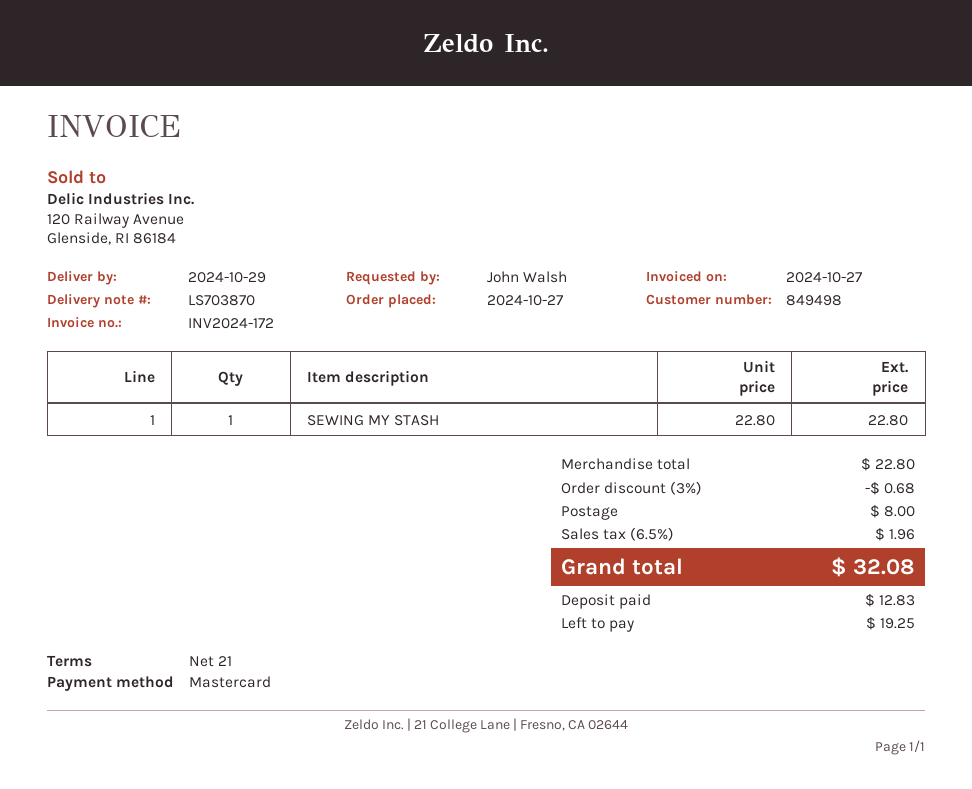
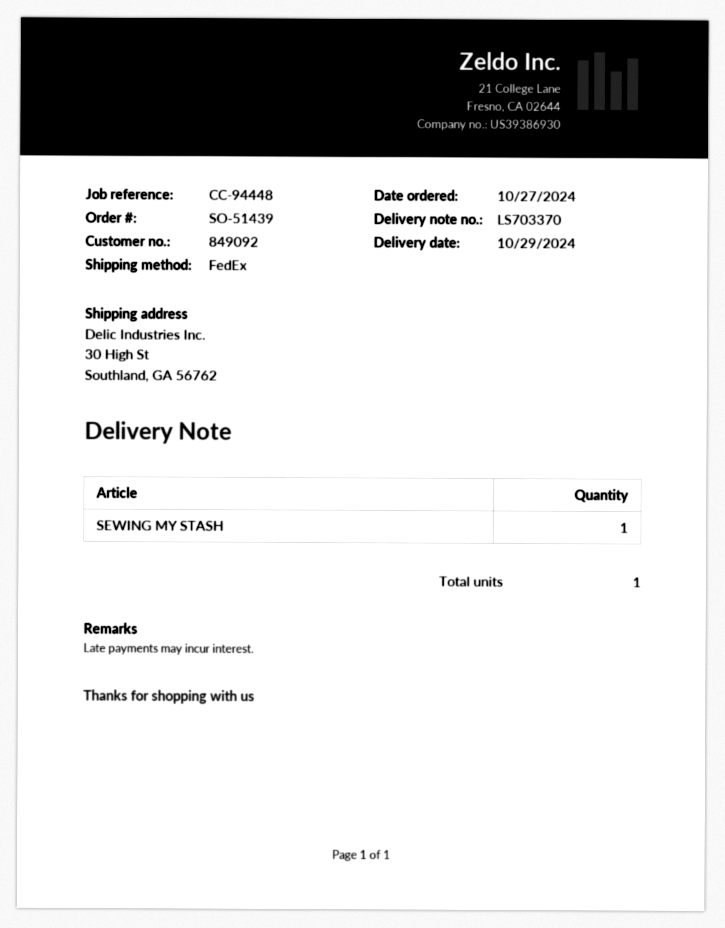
delivery note number: LS703870 -> LS703370
customer number: 849498 -> 849092

